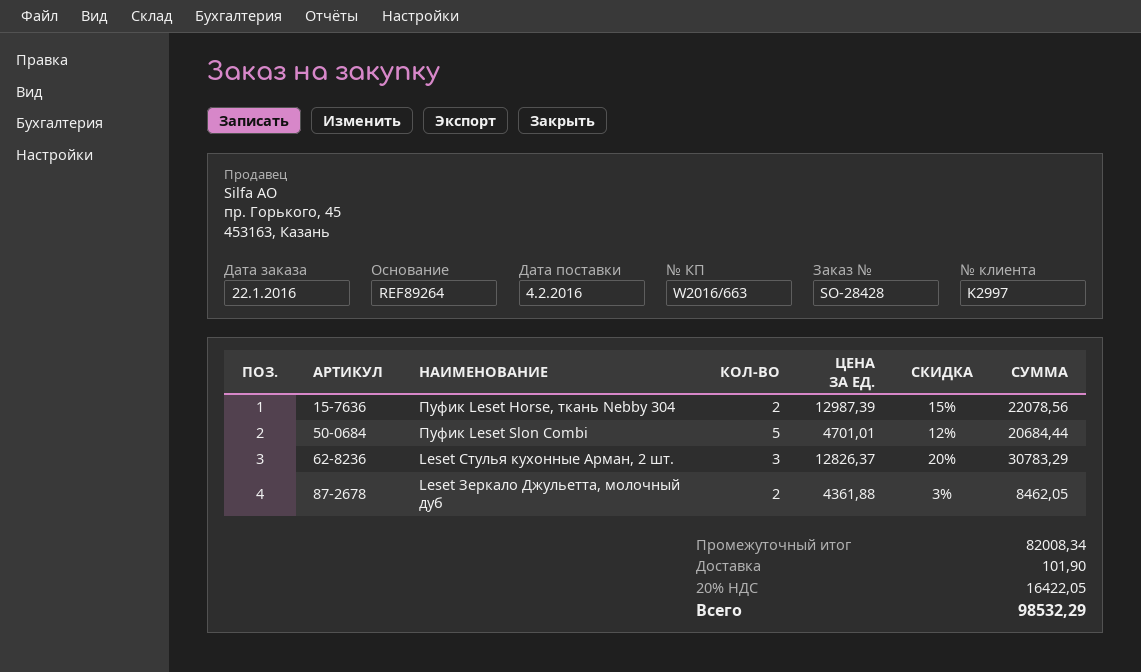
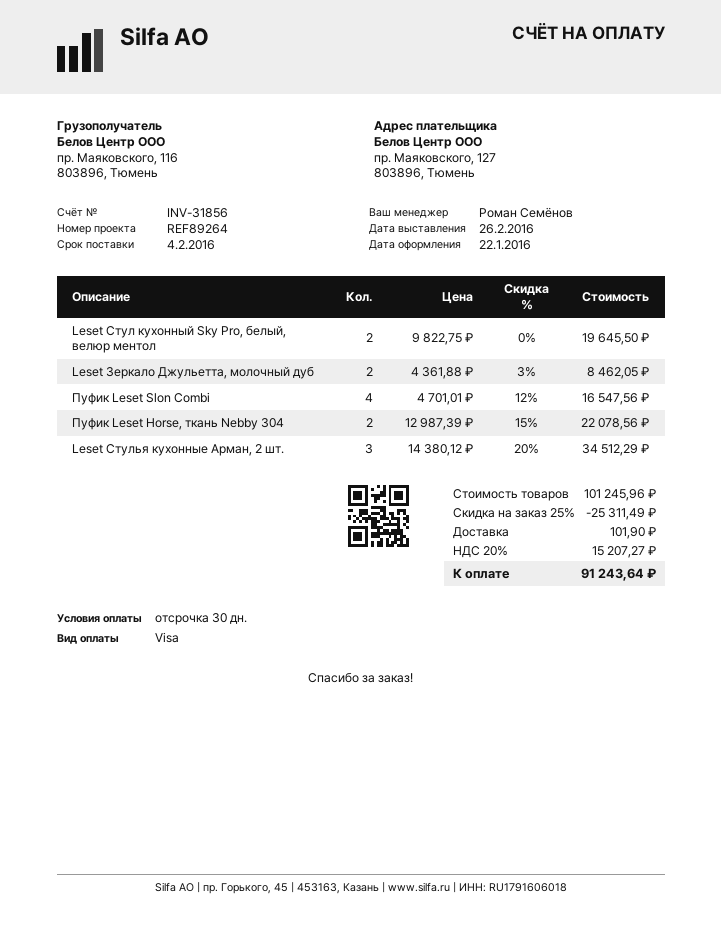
Пуфик Leset Slon Combi: 5 x 4701.01 - 12% = 20684.44 -> 4 x 4701.01 - 12% = 16547.56
Leset Стулья кухонные Арман, 2 шт.: 3 x 12826.37 - 20% = 30783.29 -> 3 x 14380.12 - 20% = 34512.29
Leset Стул кухонный Sky Pro, белый, велюр ментол: none -> 2 x 9822.75 = 19645.50
subtotal: 82008.34 -> 101245.96
discount: none -> 25% = 25311.49
tax: 20% = 16422.05 -> 20% = 15207.27
total: 98532.29 -> 91243.64

